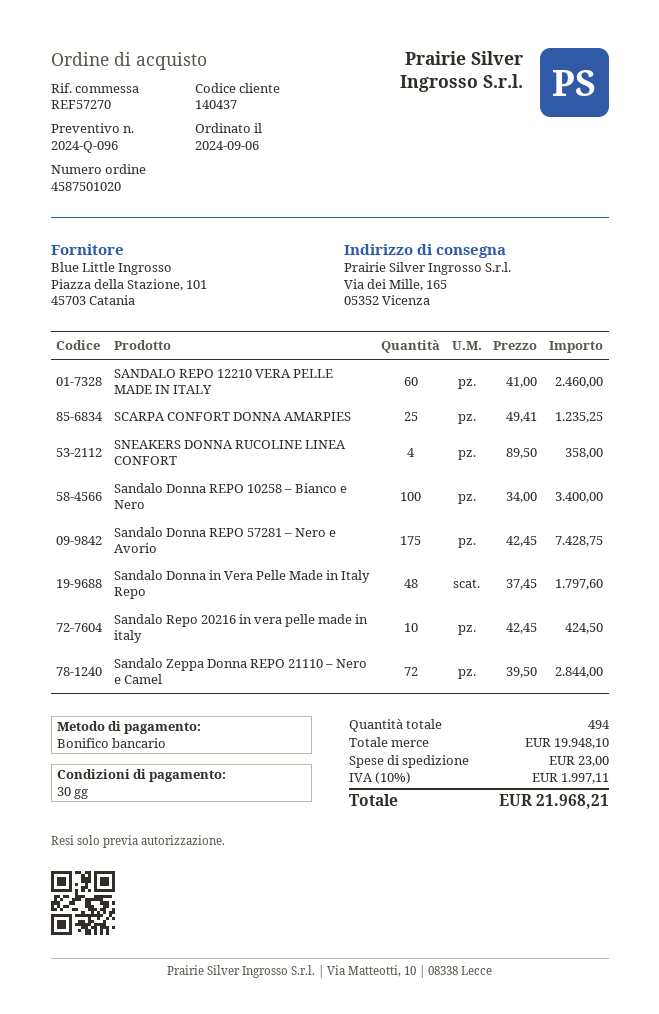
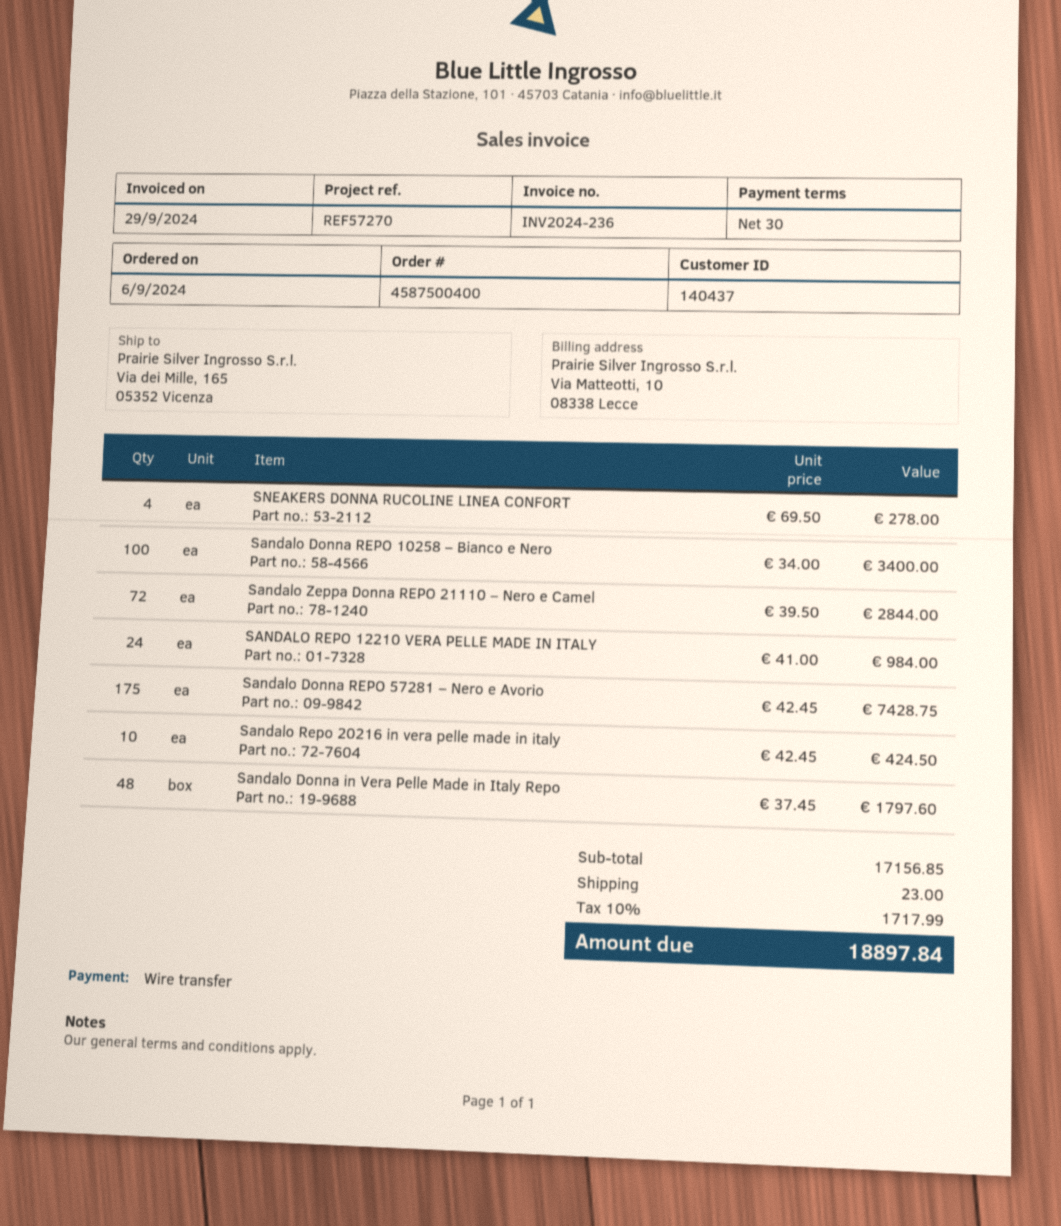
order number: 4587501020 -> 4587500400
SANDALO REPO 12210 VERA PELLE MADE IN ITALY: 60 x 41.00 = 2460.00 -> 24 x 41.00 = 984.00
SCARPA CONFORT DONNA AMARPIES: 25 x 49.41 = 1235.25 -> none
SNEAKERS DONNA RUCOLINE LINEA CONFORT: 4 x 89.50 = 358.00 -> 4 x 69.50 = 278.00
subtotal: 19948.10 -> 17156.85
tax: 10% = 1997.11 -> 10% = 1717.99
total: 21968.21 -> 18897.84

